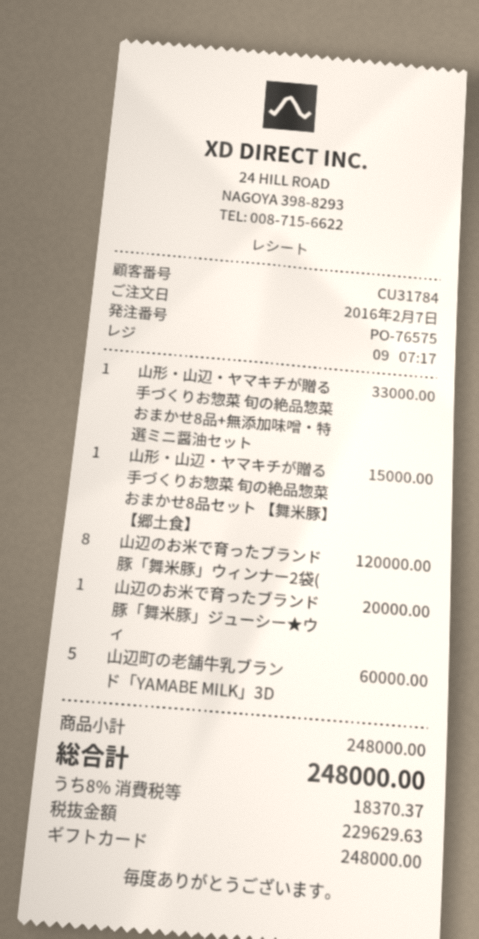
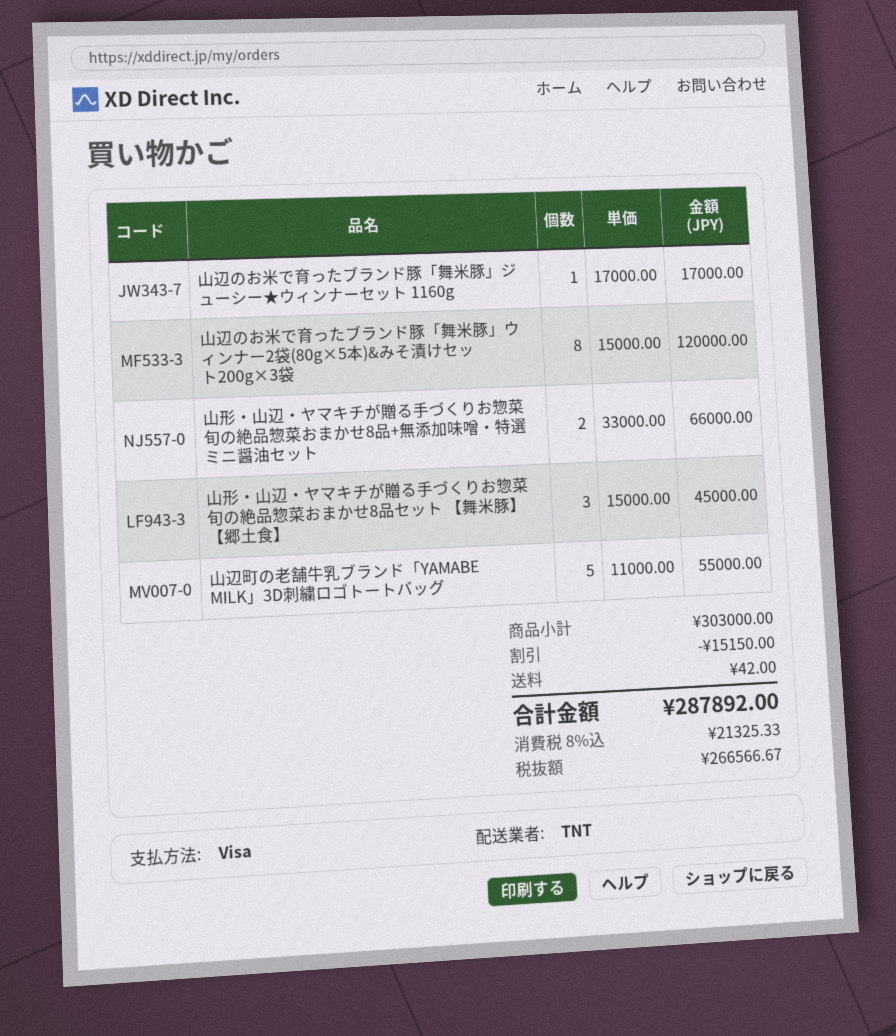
payment method: gift card -> Visa
山形・山辺・ヤマキチが贈る手づくりお惣菜 旬の絶品惣菜おまかせ8品+無添加味噌・特選ミニ醤油セット: 1 for 33000.00 -> 2 for 66000.00
山形・山辺・ヤマキチが贈る手づくりお惣菜 旬の絶品惣菜おまかせ8品セット 【舞米豚】 【郷土食】: 1 for 15000.00 -> 3 for 45000.00
山辺のお米で育ったブランド豚「舞米豚」ジューシー★ウィ: 1 for 20000.00 -> 1 for 17000.00
山辺町の老舗牛乳ブランド「YAMABE MILK」3D: 5 for 60000.00 -> 5 for 55000.00
subtotal: 248000.00 -> 303000.00
discount: none -> 15150.00
shipping: none -> 42.00
net: 229629.63 -> 266566.67
tax: 8% = 18370.37 -> 8% = 21325.33
total: 248000.00 -> 287892.00

